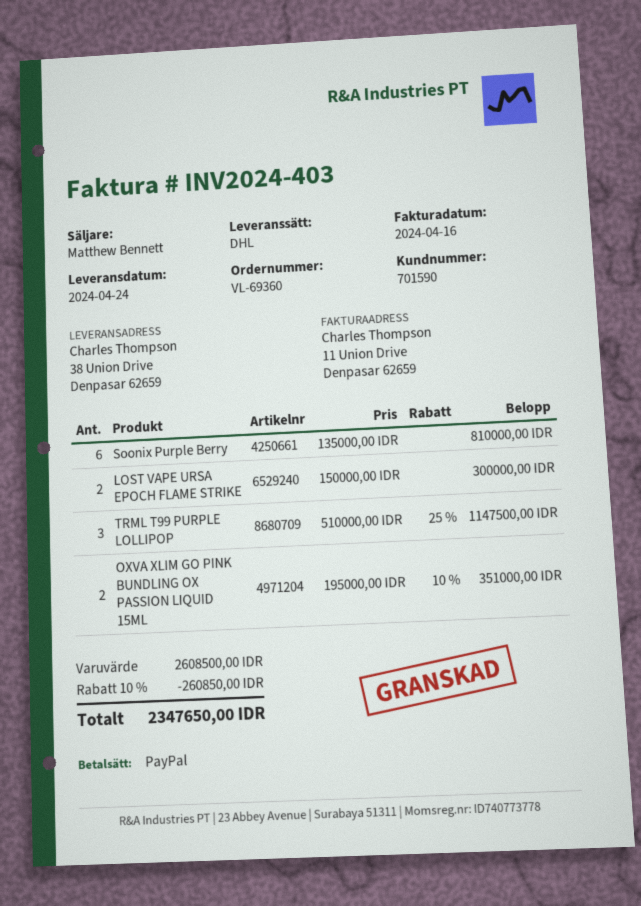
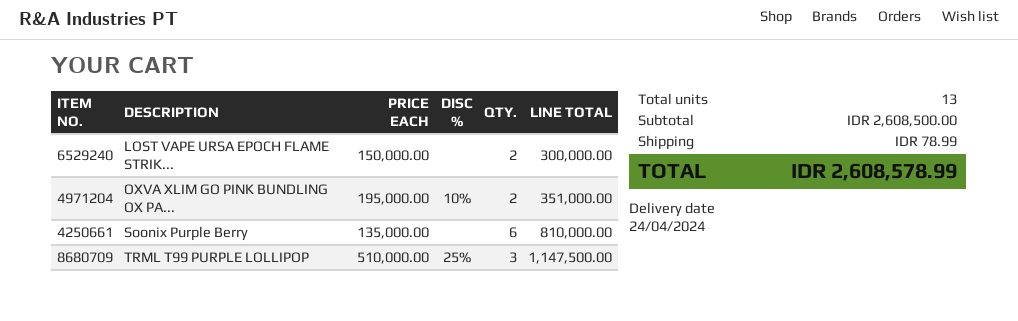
discount: 10% = 260850.00 -> none
shipping: none -> 78.99
total: 2347650.00 -> 2608578.99

